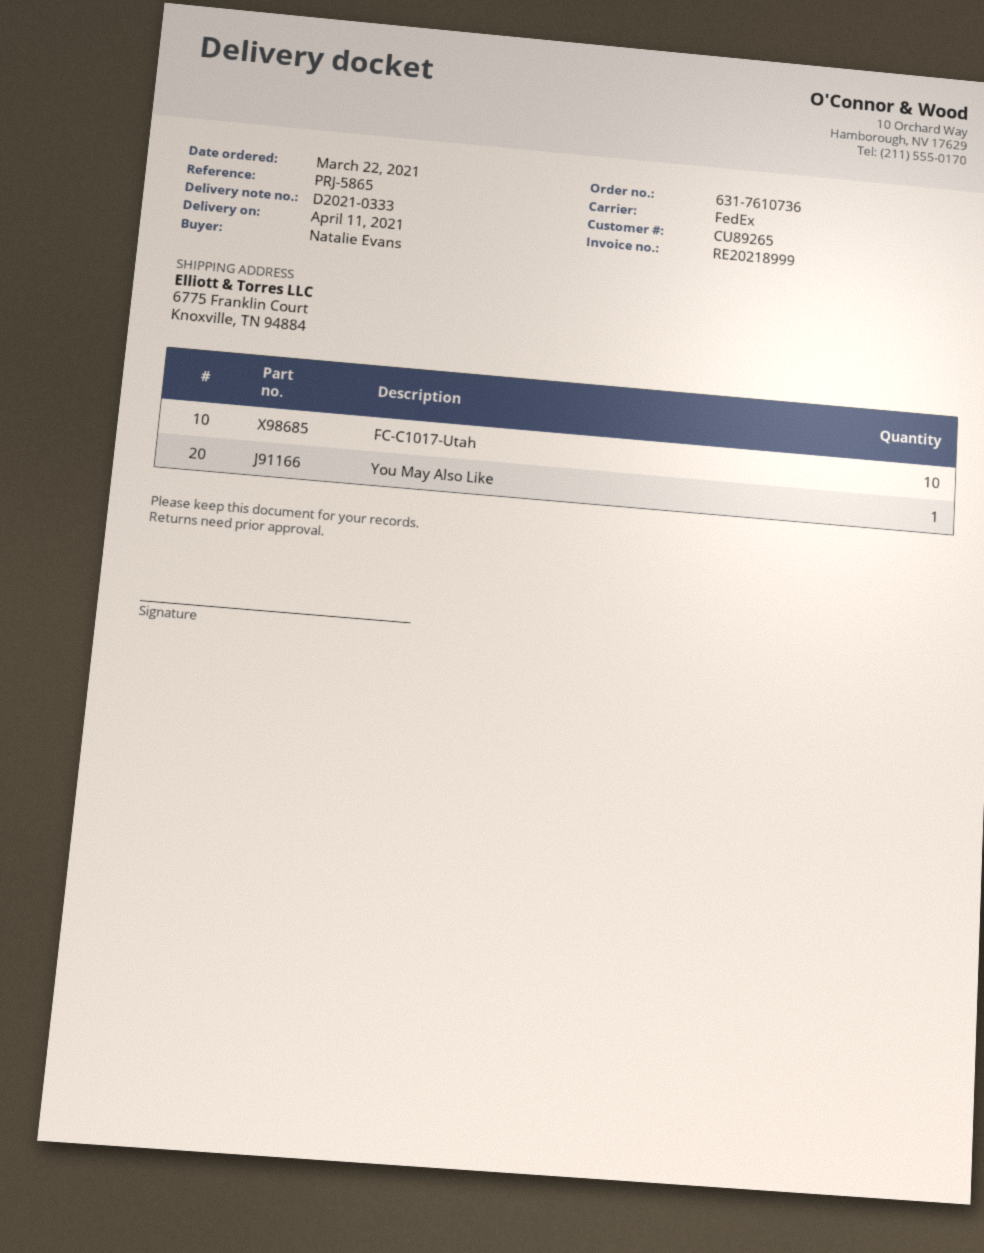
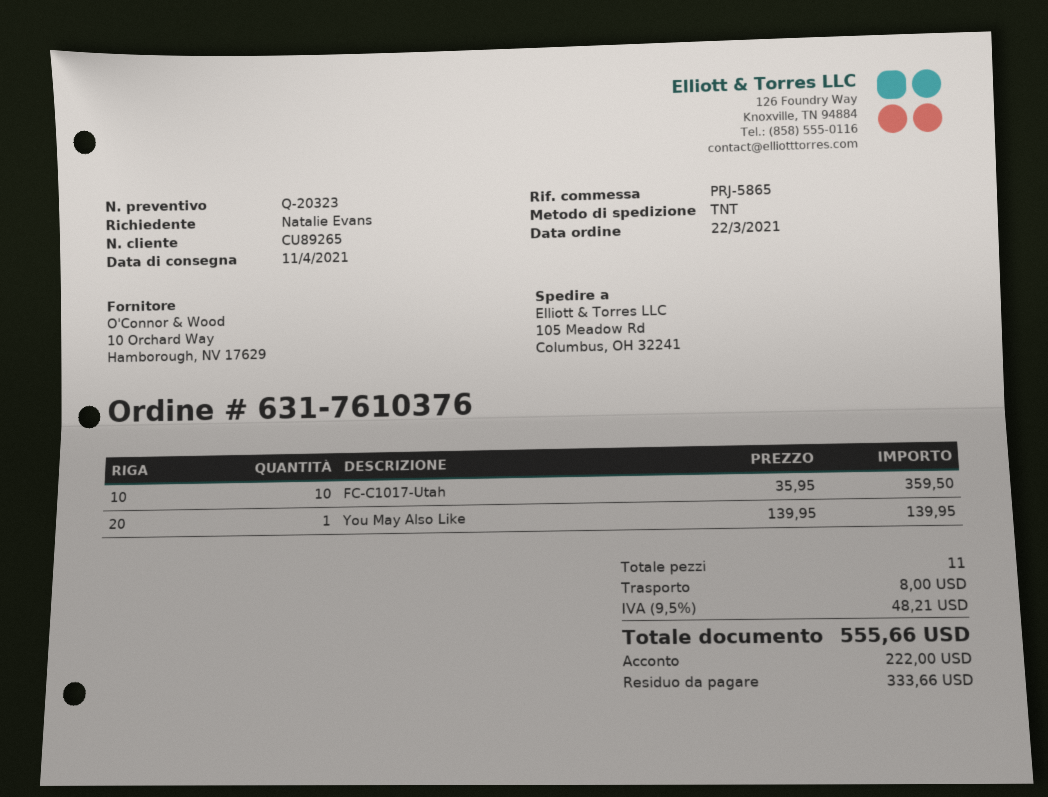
order number: 631-7610736 -> 631-7610376
shipping method: FedEx -> TNT
ship to: 6775 Franklin Court, Knoxville, TN 94884 -> 105 Meadow Rd, Columbus, OH 32241

